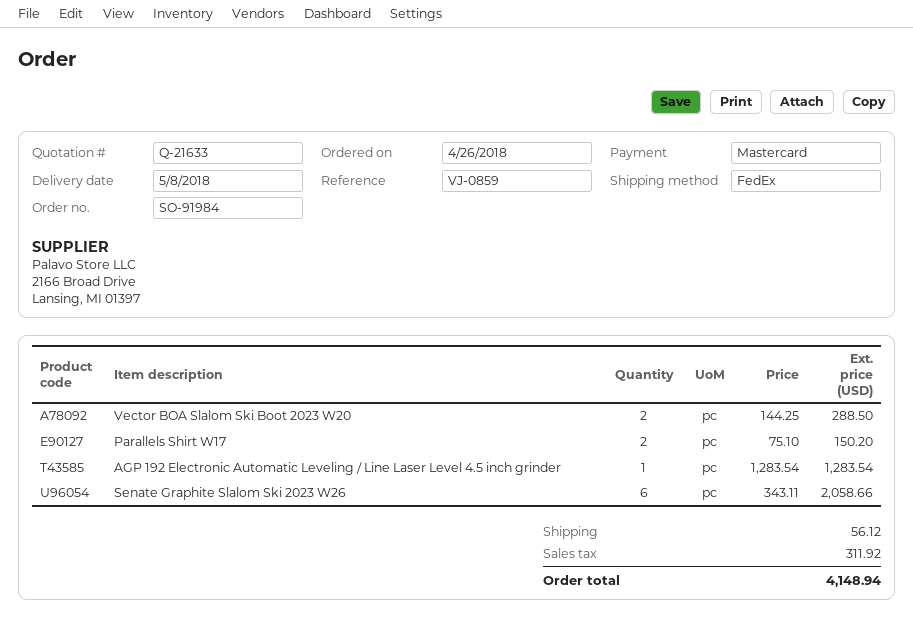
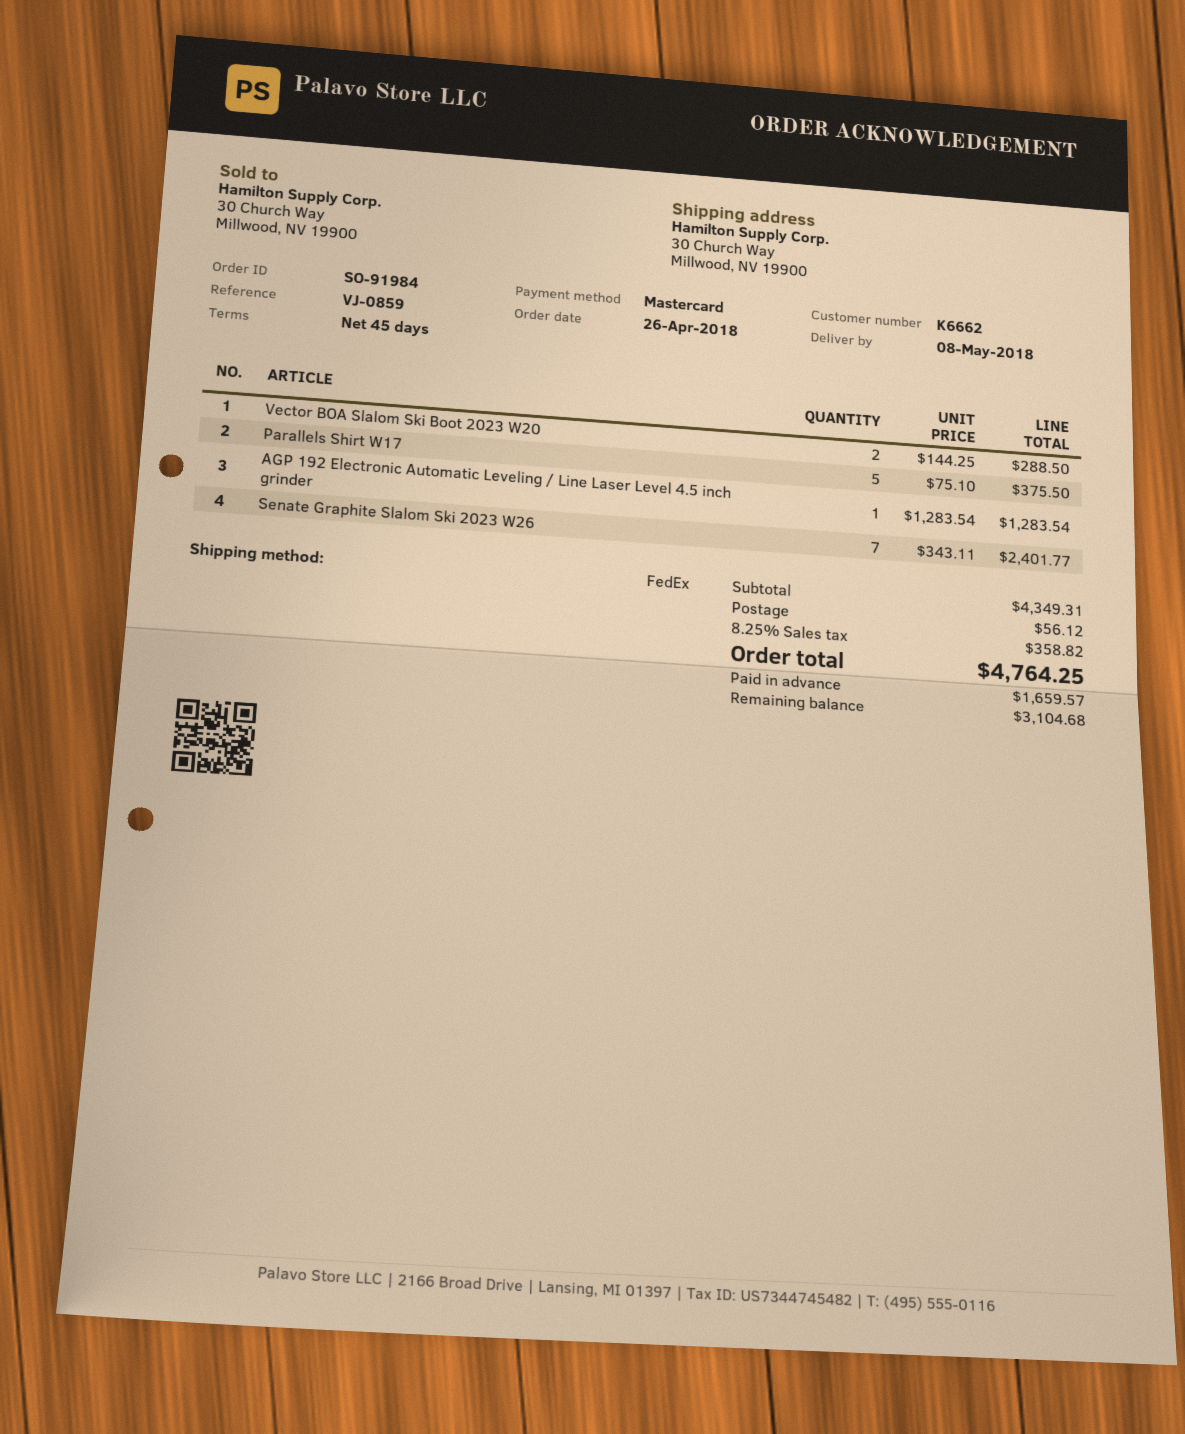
Parallels Shirt W17: 2 x 75.10 = 150.20 -> 5 x 75.10 = 375.50
Senate Graphite Slalom Ski 2023 W26: 6 x 343.11 = 2058.66 -> 7 x 343.11 = 2401.77
tax: 311.92 -> 358.82
total: 4148.94 -> 4764.25

